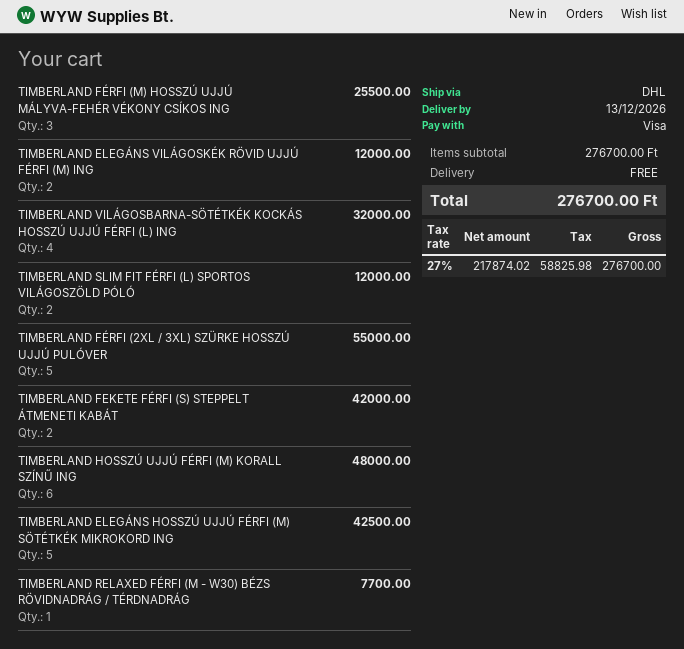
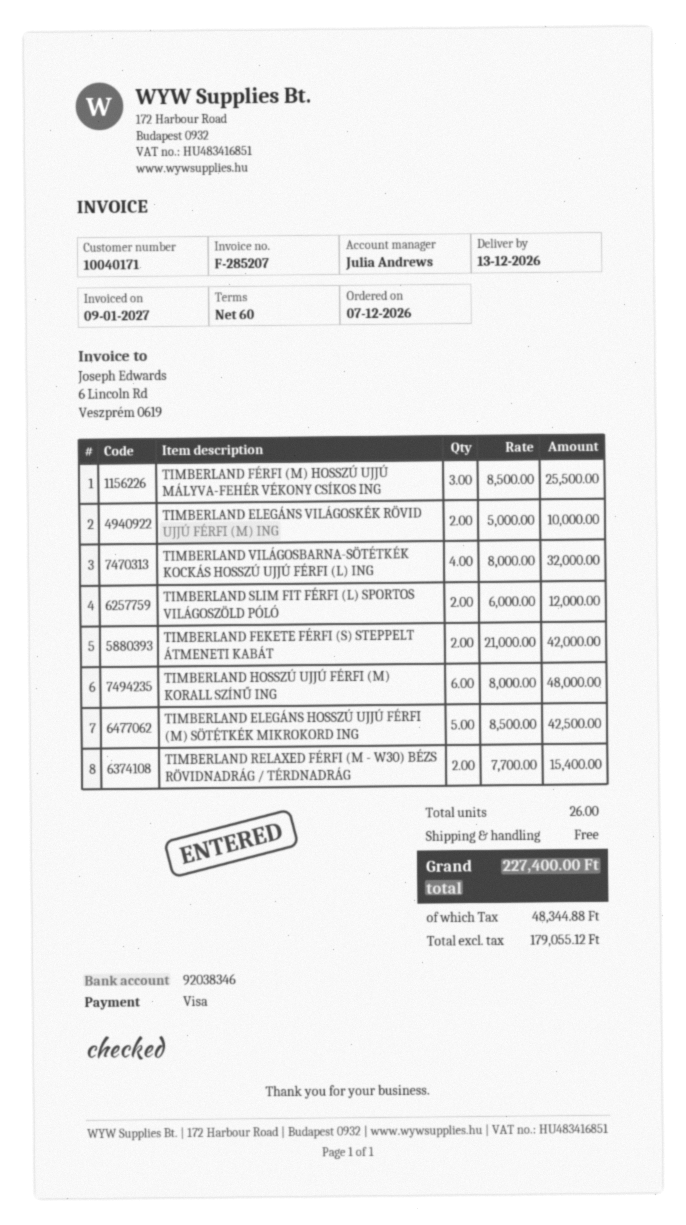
TIMBERLAND ELEGÁNS VILÁGOSKÉK RÖVID UJJÚ FÉRFI (M) ING: 2 for 12000.00 -> 2 for 10000.00
TIMBERLAND FÉRFI (2XL / 3XL) SZÜRKE HOSSZÚ UJJÚ PULÓVER: 5 for 55000.00 -> none
TIMBERLAND RELAXED FÉRFI (M - W30) BÉZS RÖVIDNADRÁG / TÉRDNADRÁG: 1 for 7700.00 -> 2 for 15400.00
net: 217874.02 -> 179055.12
tax: 58825.98 -> 48344.88
total: 276700.00 -> 227400.00

